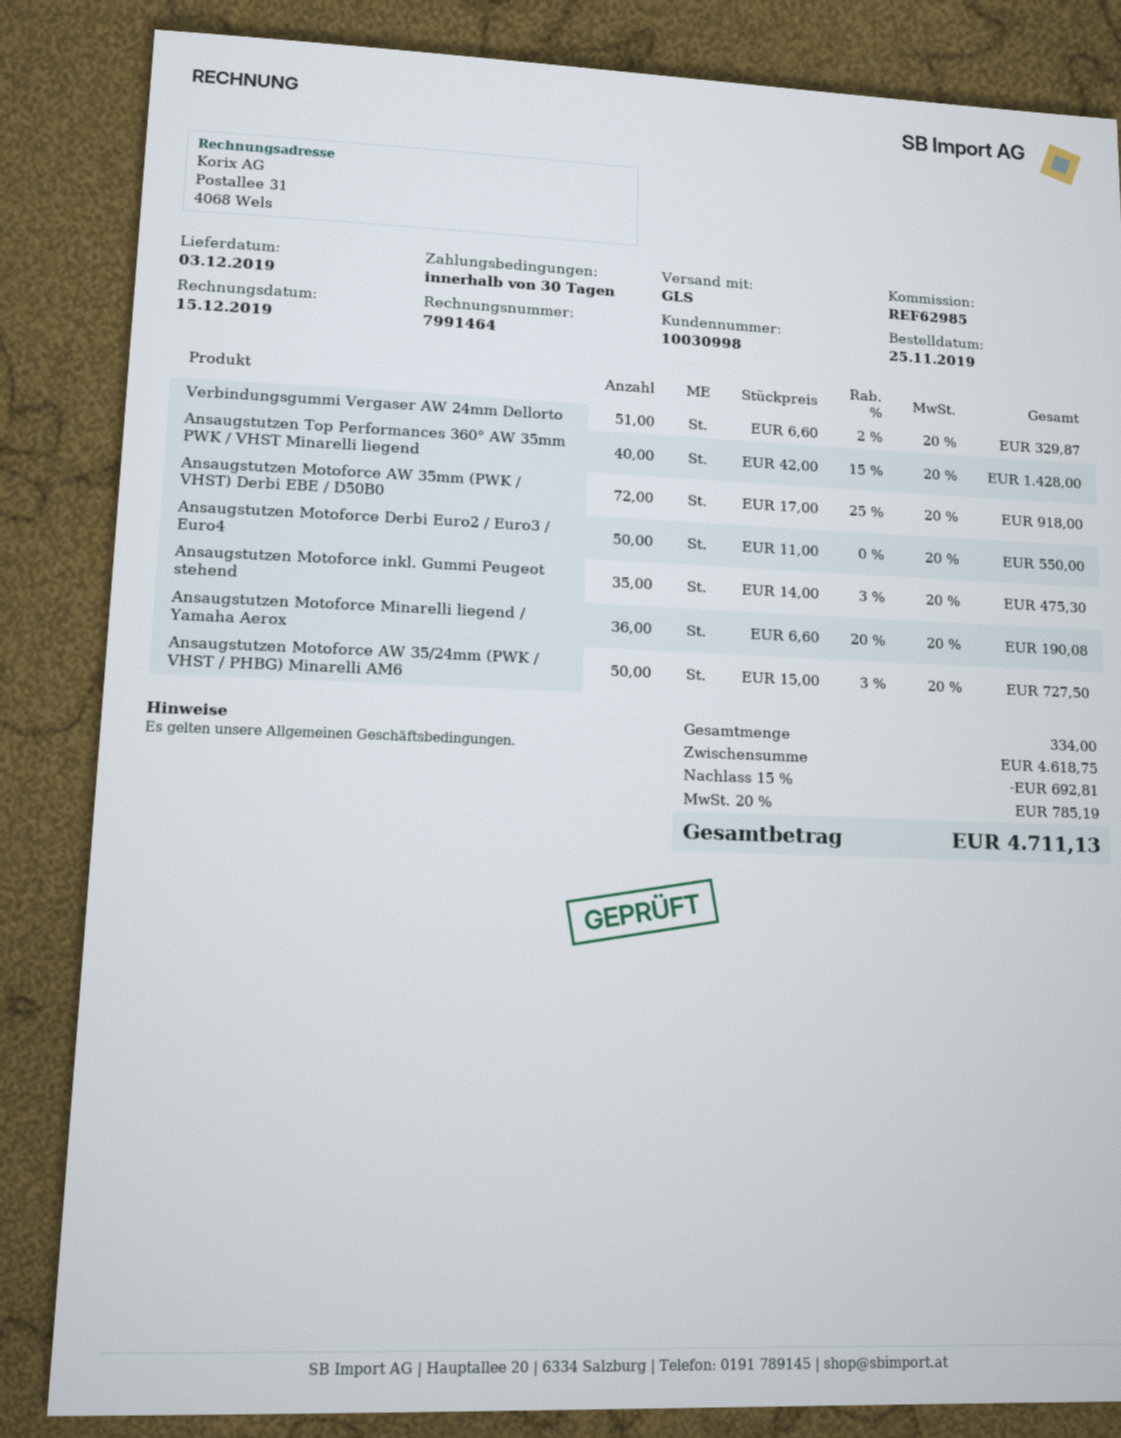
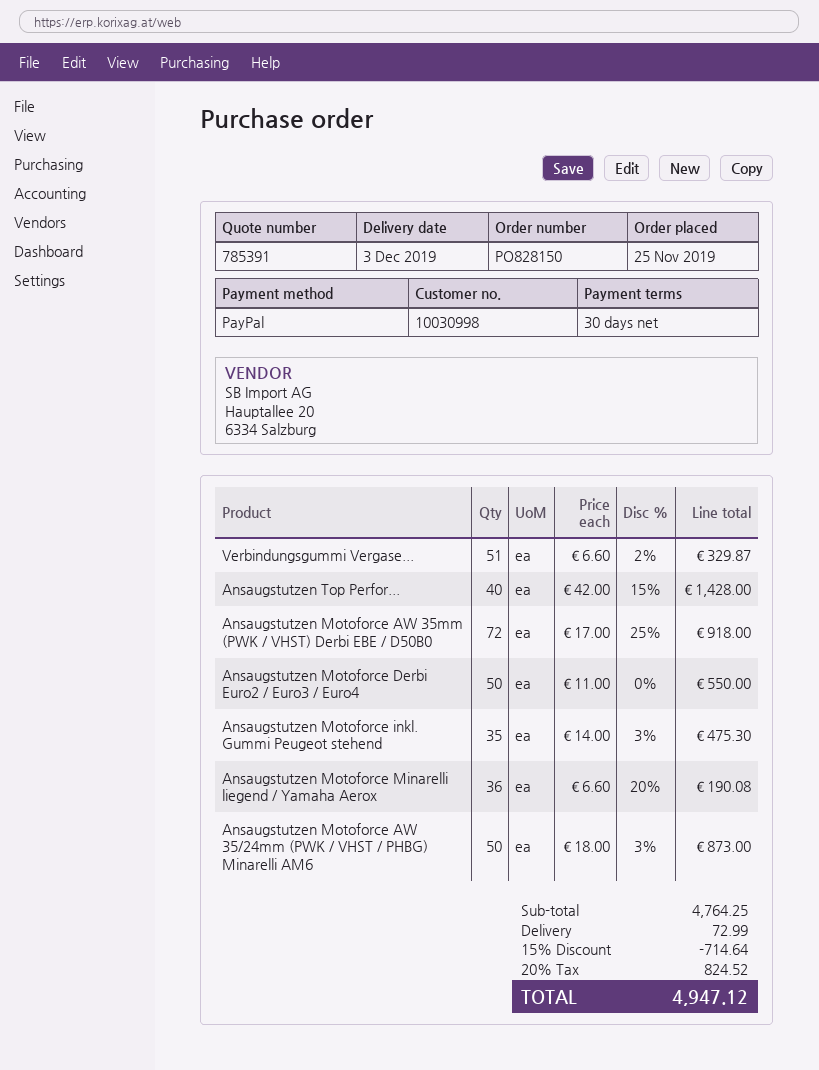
Ansaugstutzen Motoforce AW 35/24mm (PWK / VHST / PHBG) Minarelli AM6: 50 x 15.00 - 3% = 727.50 -> 50 x 18.00 - 3% = 873.00
subtotal: 4618.75 -> 4764.25
discount: 15% = 692.81 -> 15% = 714.64
shipping: none -> 72.99
tax: 20% = 785.19 -> 20% = 824.52
total: 4711.13 -> 4947.12

